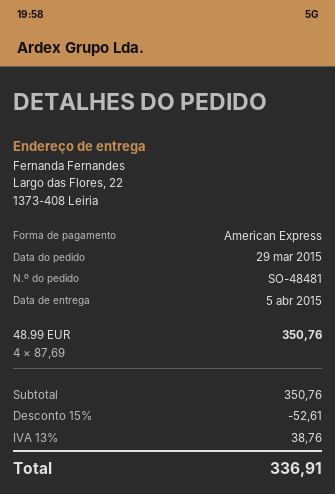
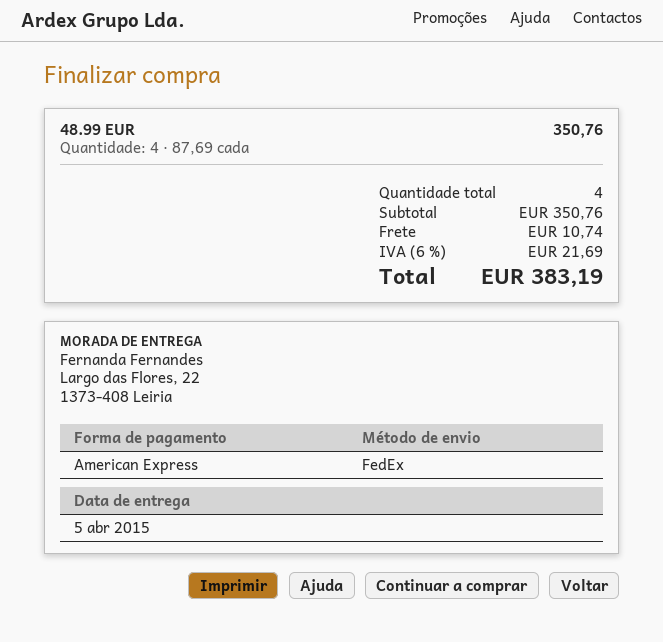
discount: 15% = 52.61 -> none
shipping: none -> 10.74
tax: 13% = 38.76 -> 6% = 21.69
total: 336.91 -> 383.19

